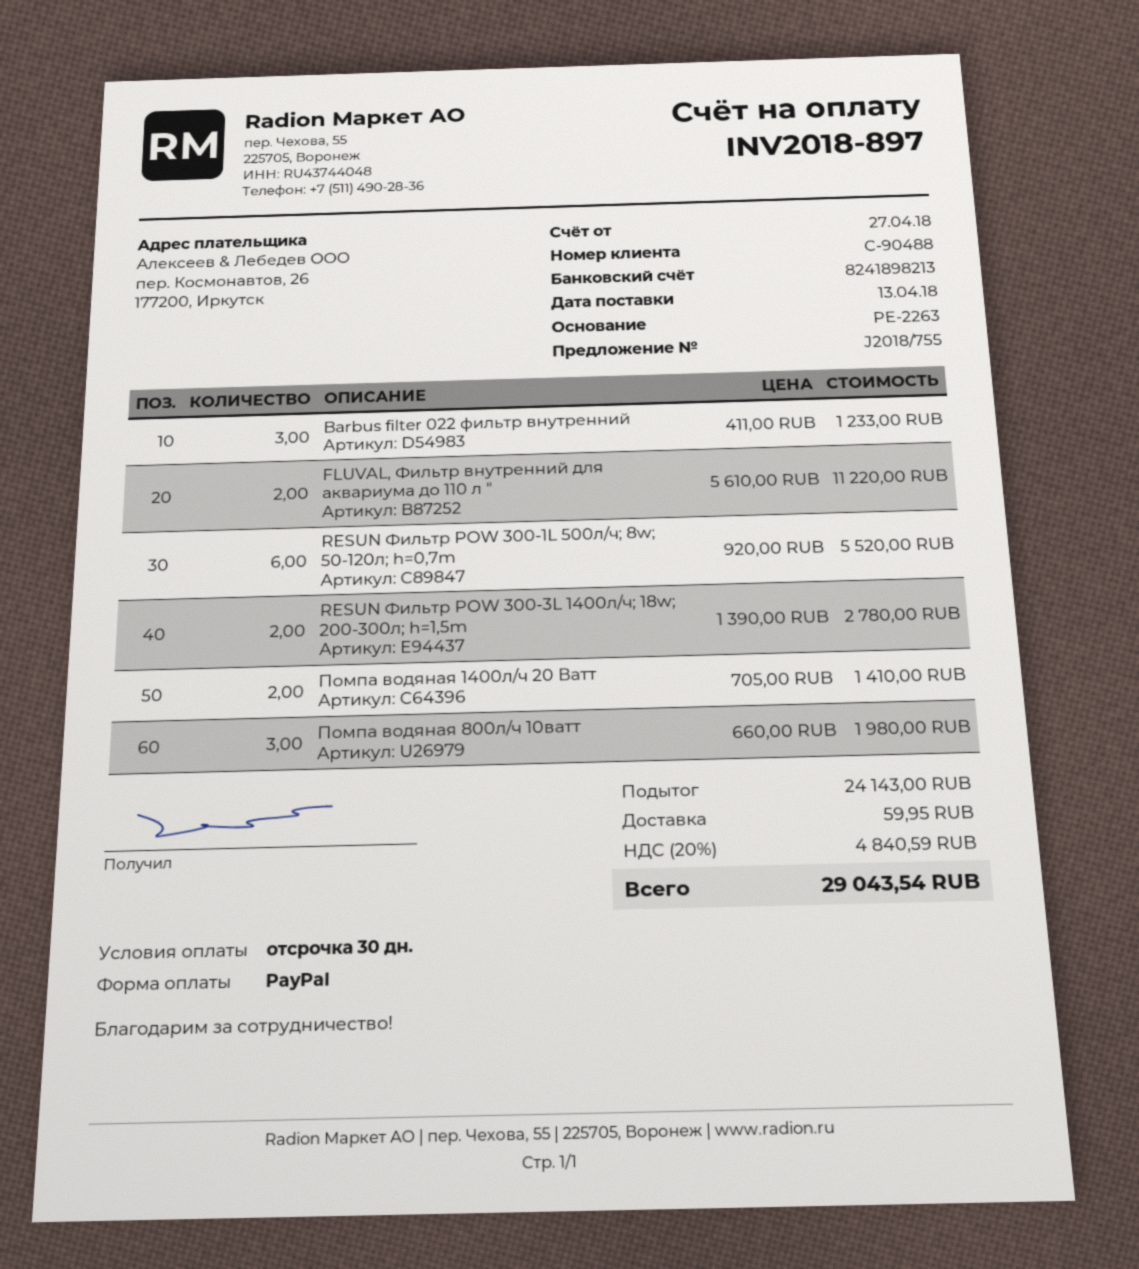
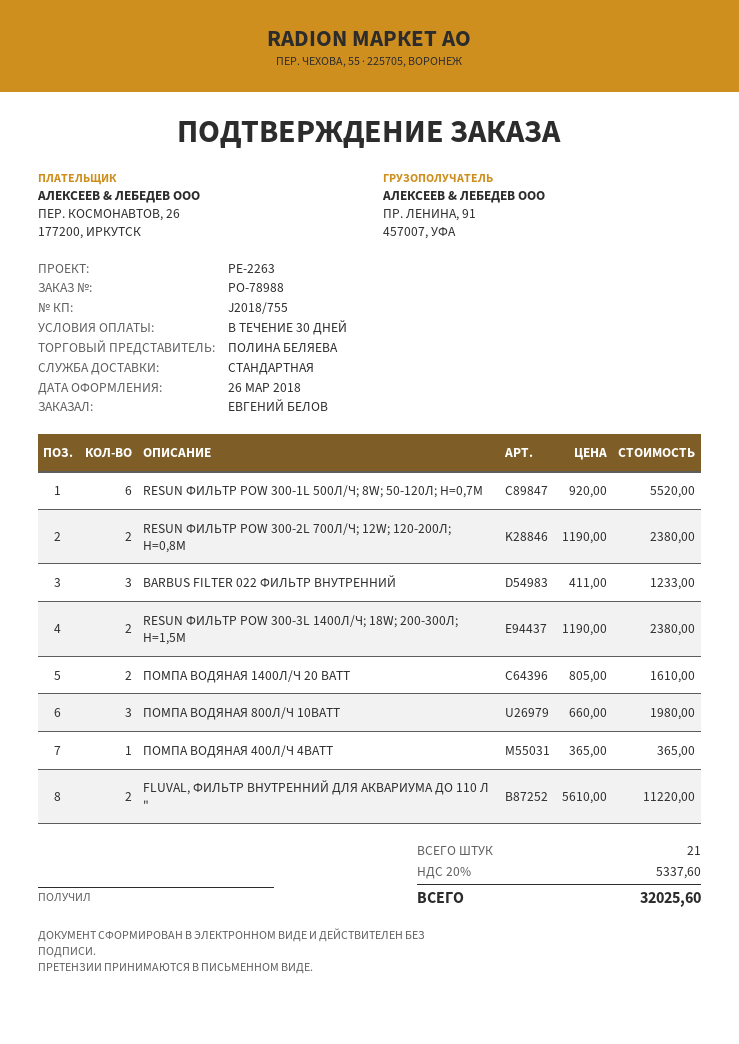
RESUN Фильтр POW 300-3L 1400л/ч; 18w; 200-300л; h=1,5m: 2 x 1390.00 = 2780.00 -> 2 x 1190.00 = 2380.00
Помпа водяная 1400л/ч 20 Ватт: 2 x 705.00 = 1410.00 -> 2 x 805.00 = 1610.00
RESUN ФИЛЬТР POW 300-2L 700Л/Ч; 12W; 120-200Л; H=0,8M: none -> 2 x 1190.00 = 2380.00
ПОМПА ВОДЯНАЯ 400Л/Ч 4ВАТТ: none -> 1 x 365.00 = 365.00
shipping: 59.95 -> none
tax: 20% = 4840.59 -> 20% = 5337.60
total: 29043.54 -> 32025.60

